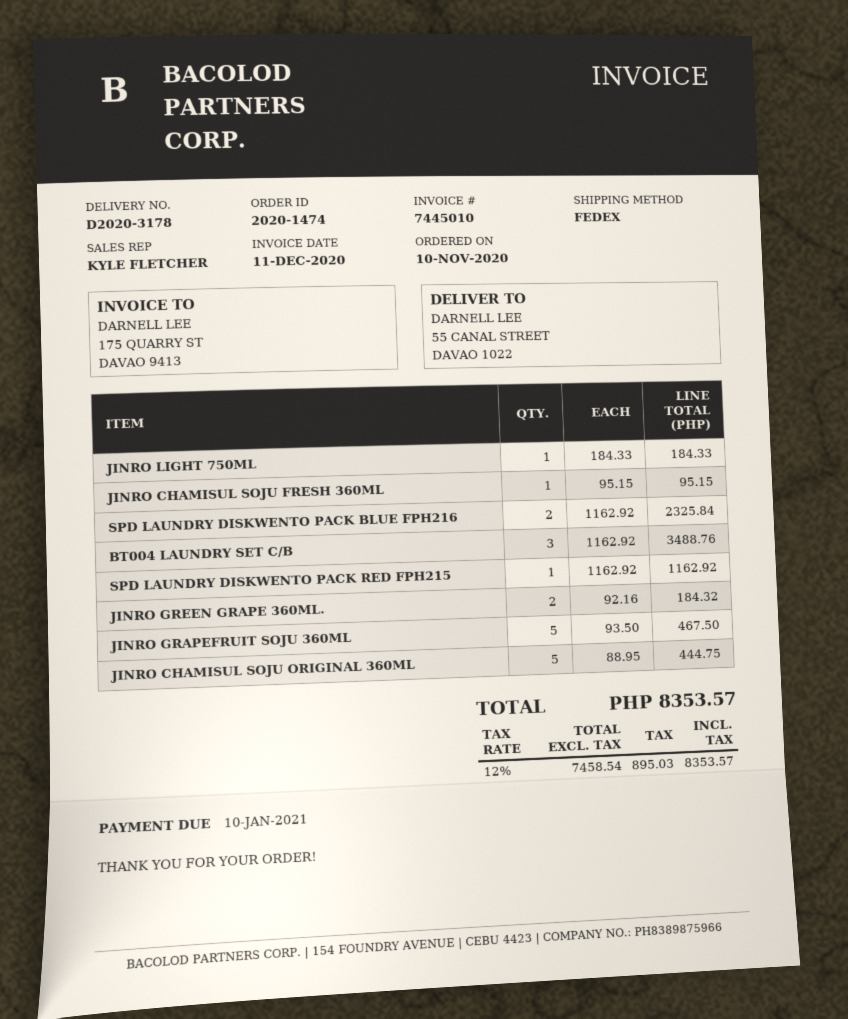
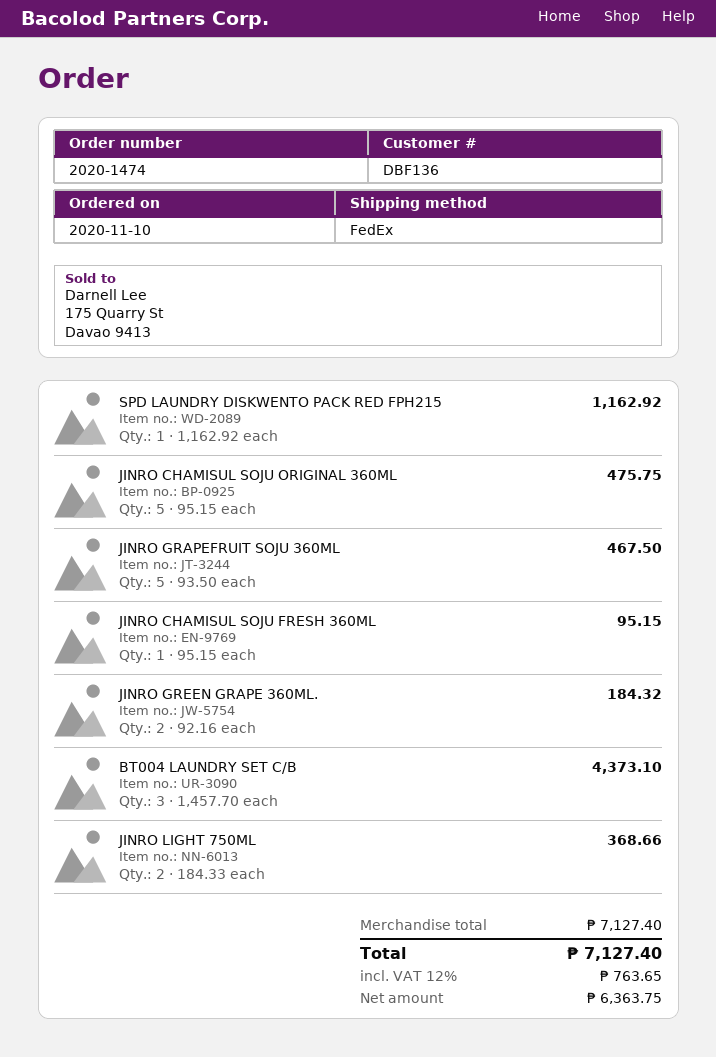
JINRO LIGHT 750ML: 1 x 184.33 = 184.33 -> 2 x 184.33 = 368.66
SPD LAUNDRY DISKWENTO PACK BLUE FPH216: 2 x 1162.92 = 2325.84 -> none
BT004 LAUNDRY SET C/B: 3 x 1162.92 = 3488.76 -> 3 x 1457.70 = 4373.10
JINRO CHAMISUL SOJU ORIGINAL 360ML: 5 x 88.95 = 444.75 -> 5 x 95.15 = 475.75
net: 7458.54 -> 6363.75
tax: 12% = 895.03 -> 12% = 763.65
total: 8353.57 -> 7127.40

